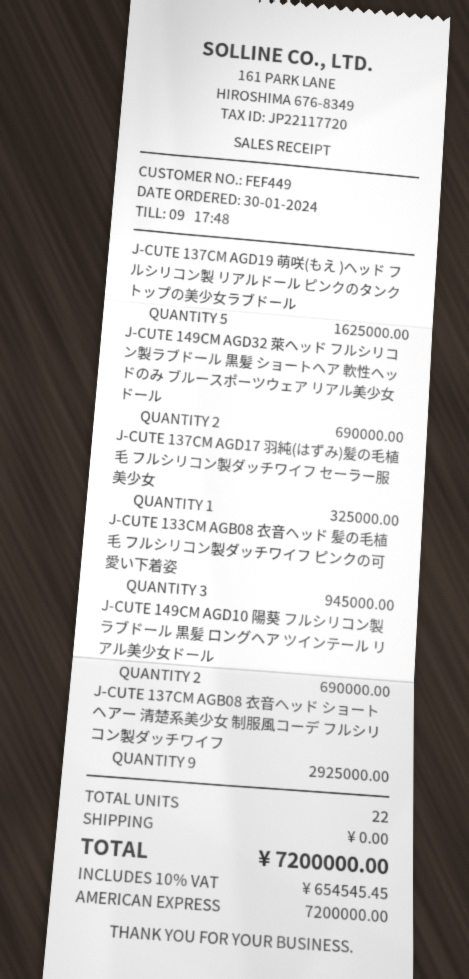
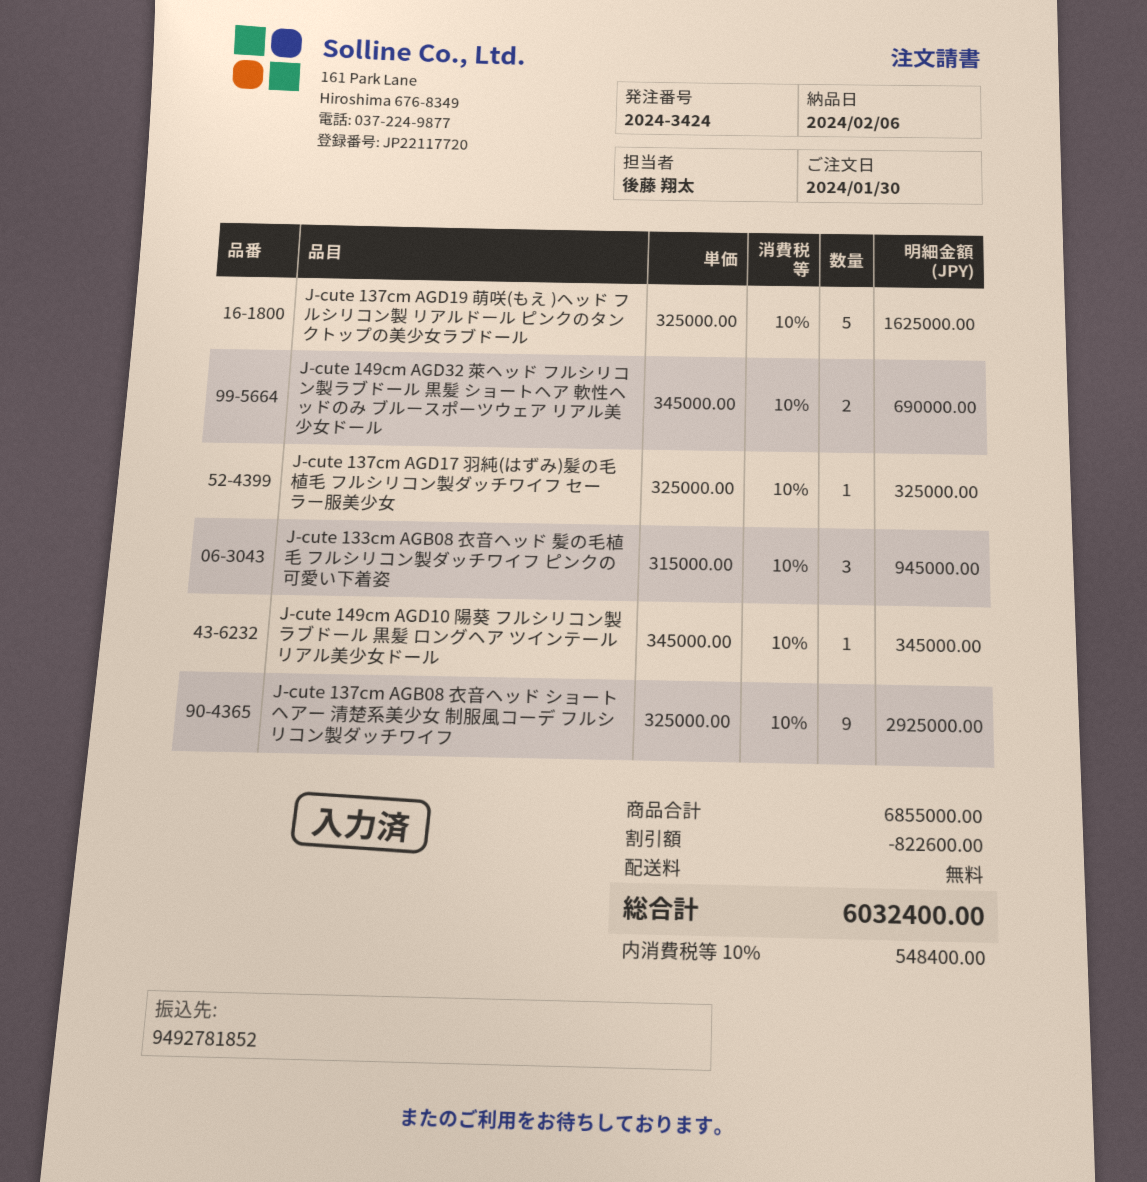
J-CUTE 149CM AGD10 陽葵 フルシリコン製ラブドール 黒髪 ロングヘア ツインテール リアル美少女ドール: 2 for 690000.00 -> 1 for 345000.00
discount: none -> 822600.00
tax: 10% = 654545.45 -> 10% = 548400.00
total: 7200000.00 -> 6032400.00

